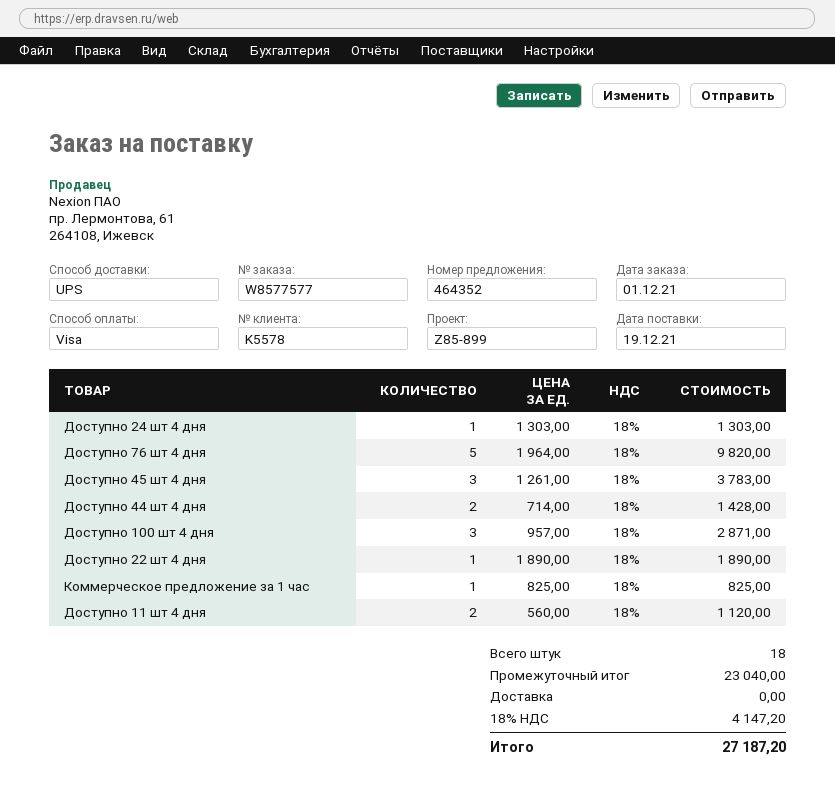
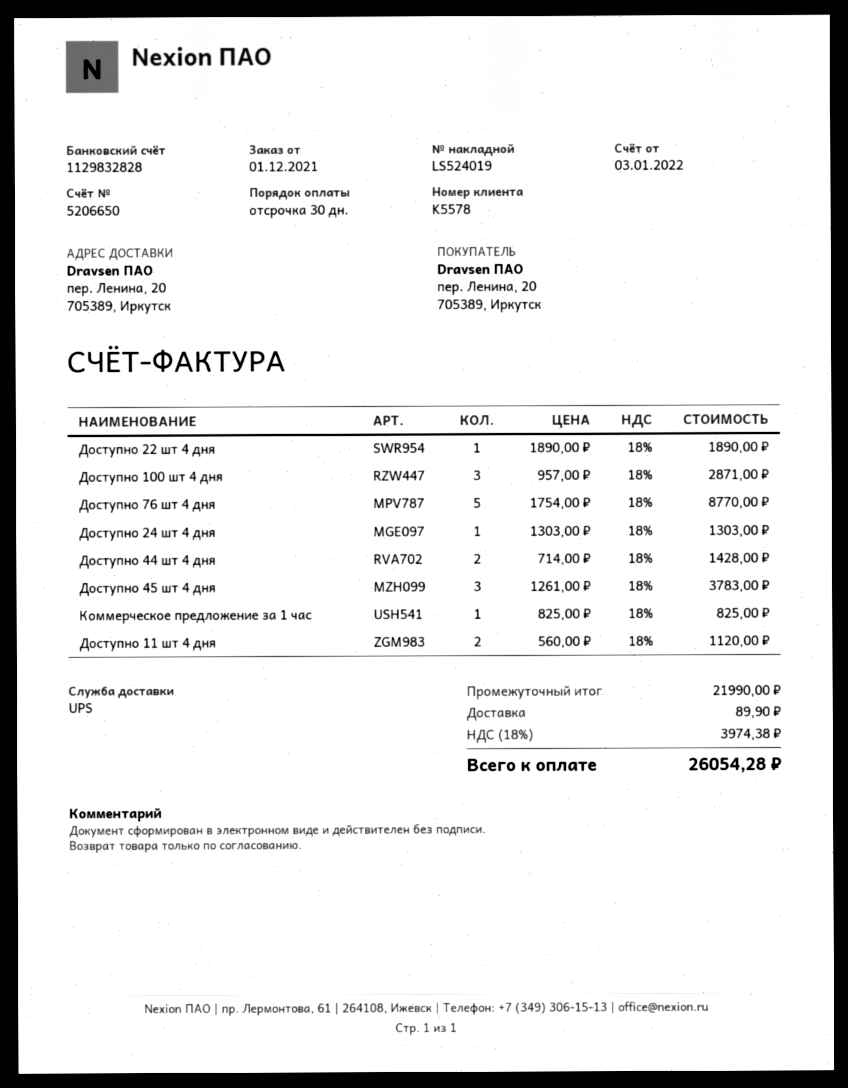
Доступно 76 шт 4 дня: 5 x 1964.00 = 9820.00 -> 5 x 1754.00 = 8770.00
subtotal: 23040.00 -> 21990.00
shipping: 0.00 -> 89.90
tax: 18% = 4147.20 -> 18% = 3974.38
total: 27187.20 -> 26054.28

